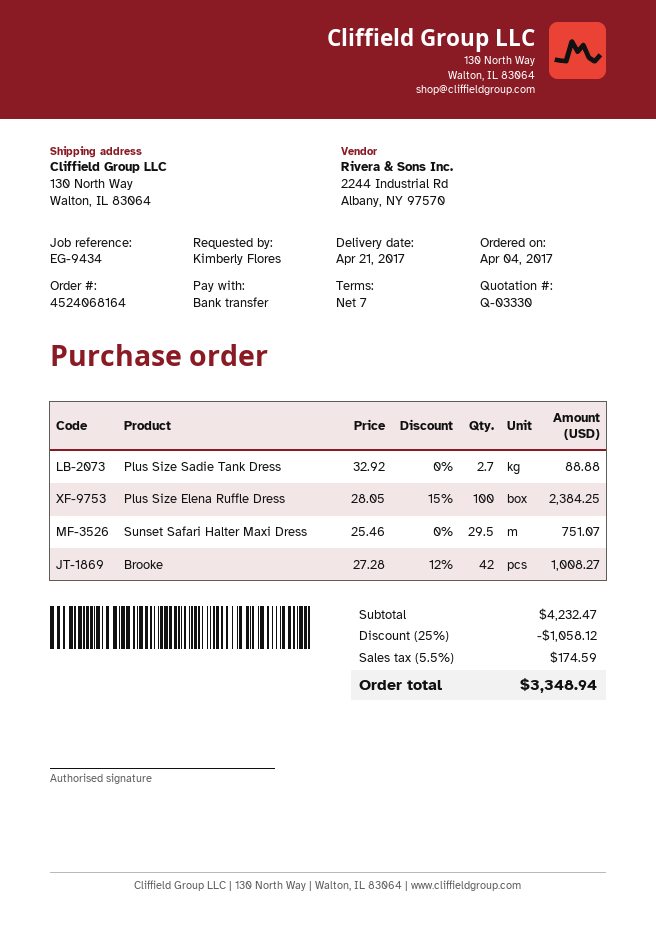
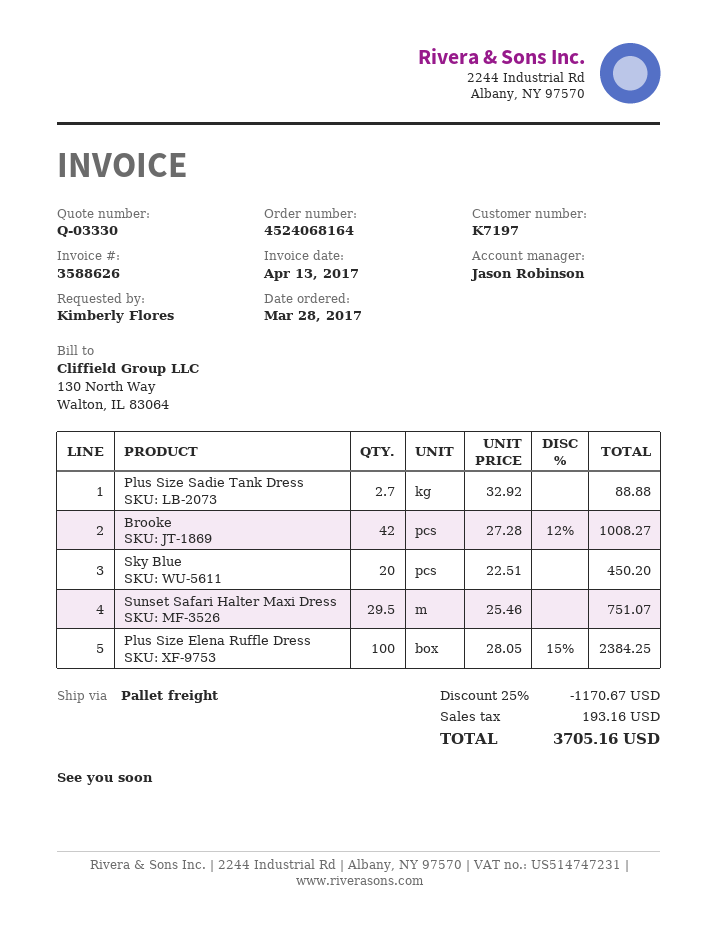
order date: 2017-04-04 -> 2017-03-28
Sky Blue: none -> 20 x 22.51 = 450.20
discount: 25% = 1058.12 -> 25% = 1170.67
tax: 174.59 -> 193.16
total: 3348.94 -> 3705.16

